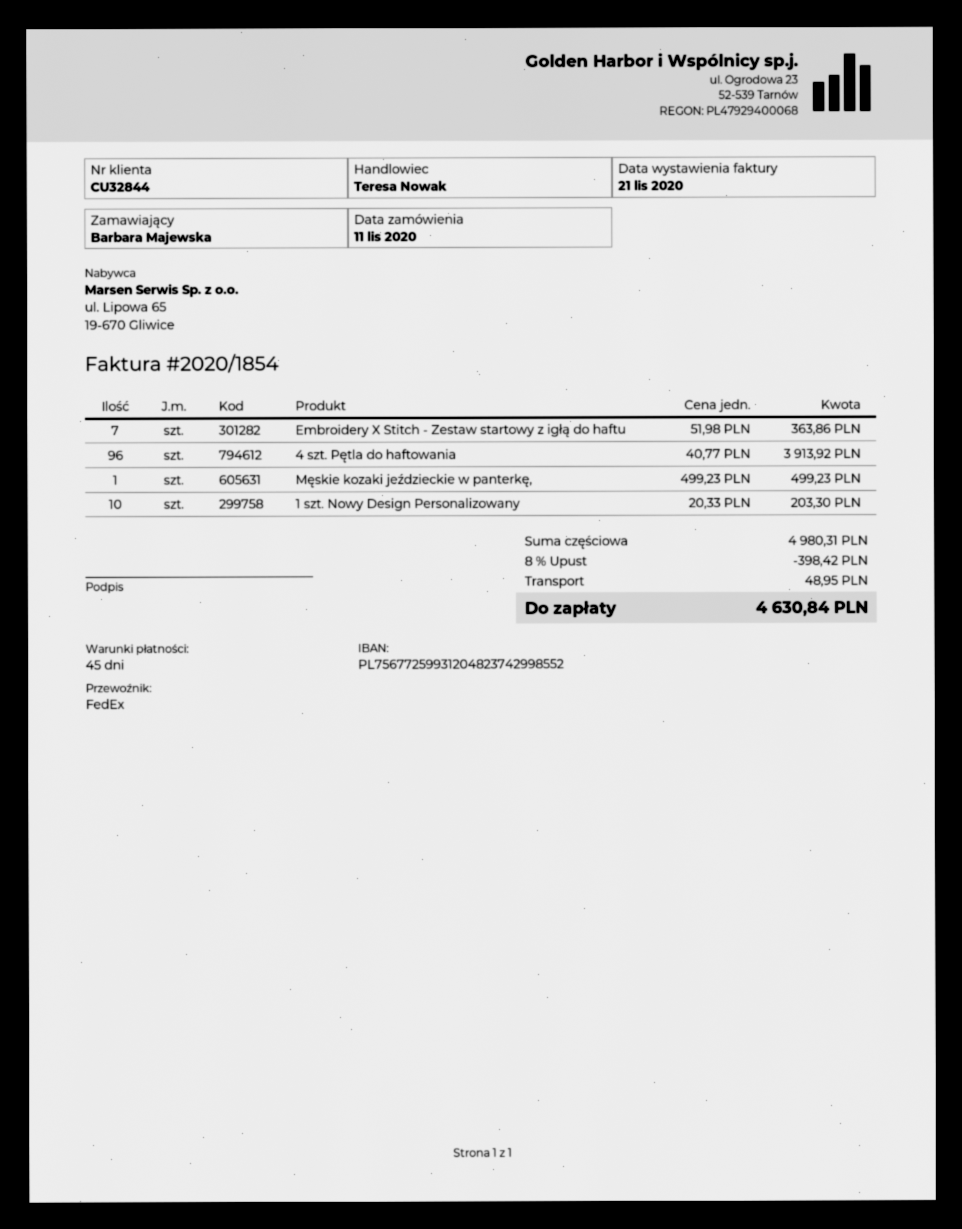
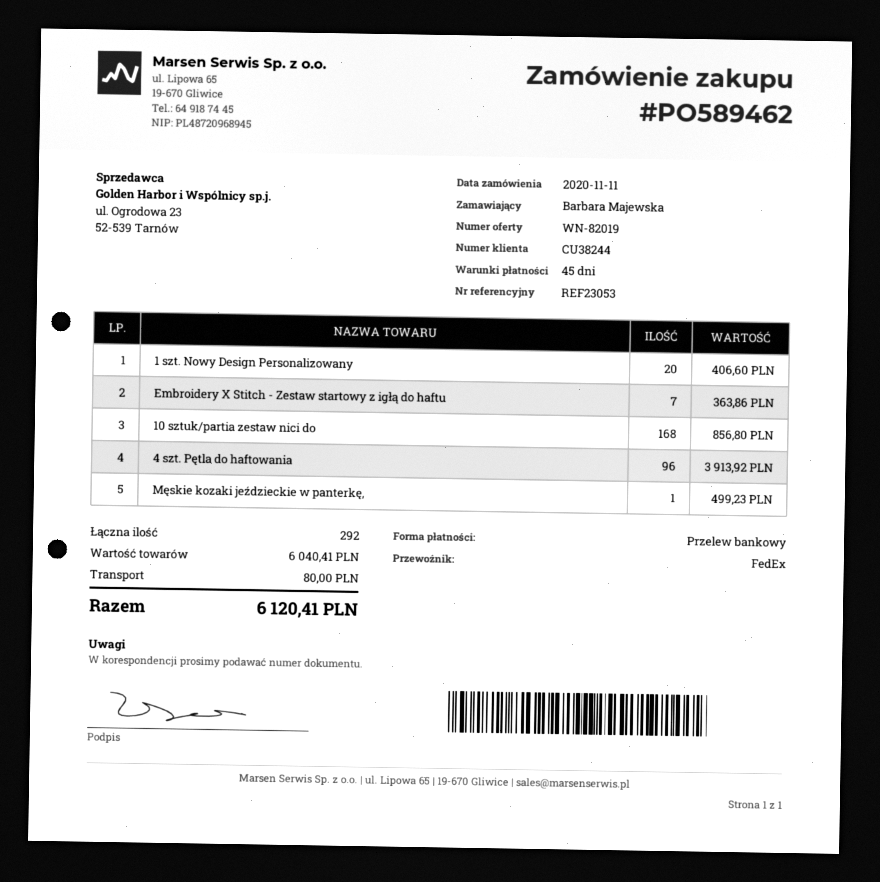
customer number: CU32844 -> CU38244
1 szt. Nowy Design Personalizowany: 10 for 203.30 -> 20 for 406.60
10 sztuk/partia zestaw nici do: none -> 168 for 856.80
subtotal: 4980.31 -> 6040.41
discount: 8% = 398.42 -> none
shipping: 48.95 -> 80.00
total: 4630.84 -> 6120.41

